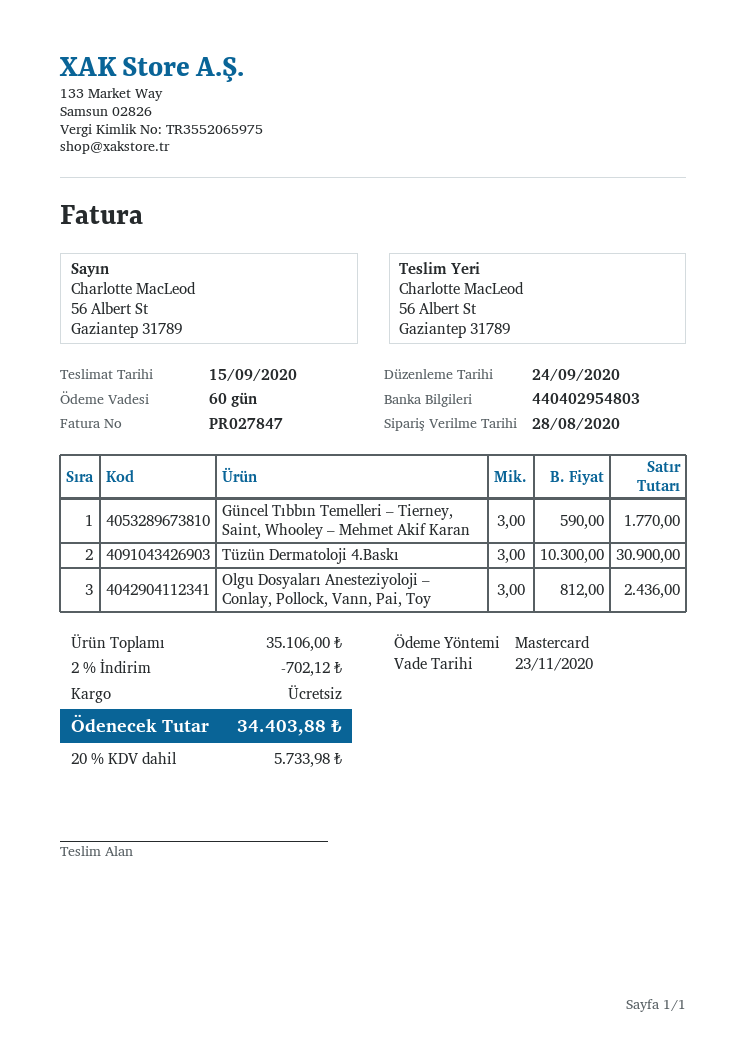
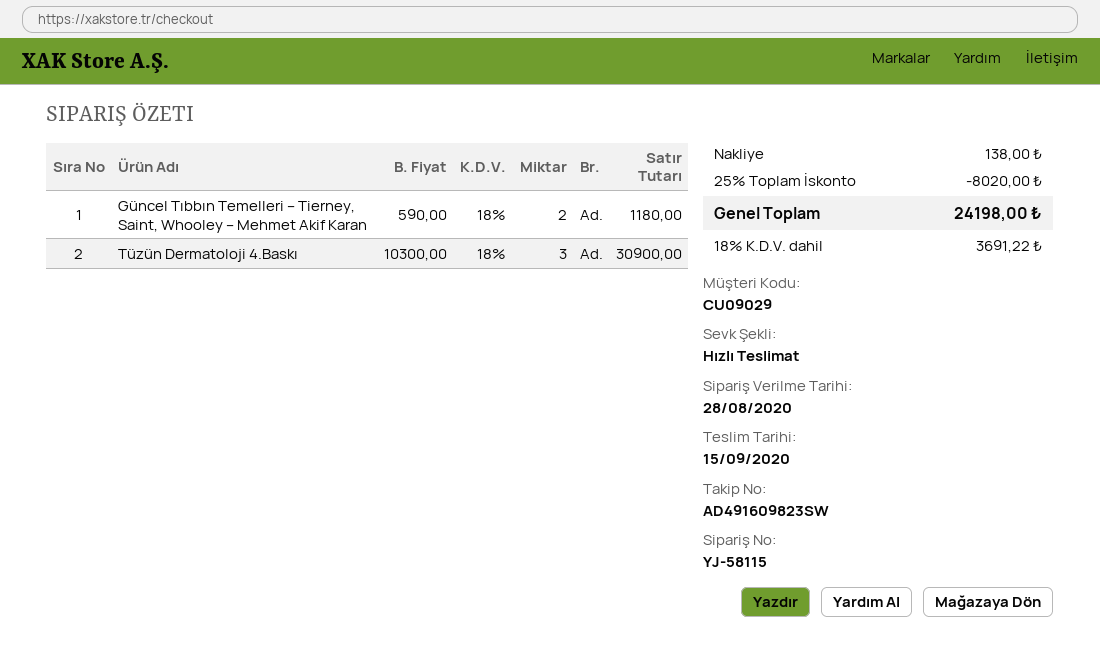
Güncel Tıbbın Temelleri – Tierney, Saint, Whooley – Mehmet Akif Karan: 3 x 590.00 = 1770.00 -> 2 x 590.00 = 1180.00
Olgu Dosyaları Anesteziyoloji – Conlay, Pollock, Vann, Pai, Toy: 3 x 812.00 = 2436.00 -> none
discount: 2% = 702.12 -> 25% = 8020.00
shipping: 0.00 -> 138.00
tax: 20% = 5733.98 -> 18% = 3691.22
total: 34403.88 -> 24198.00

